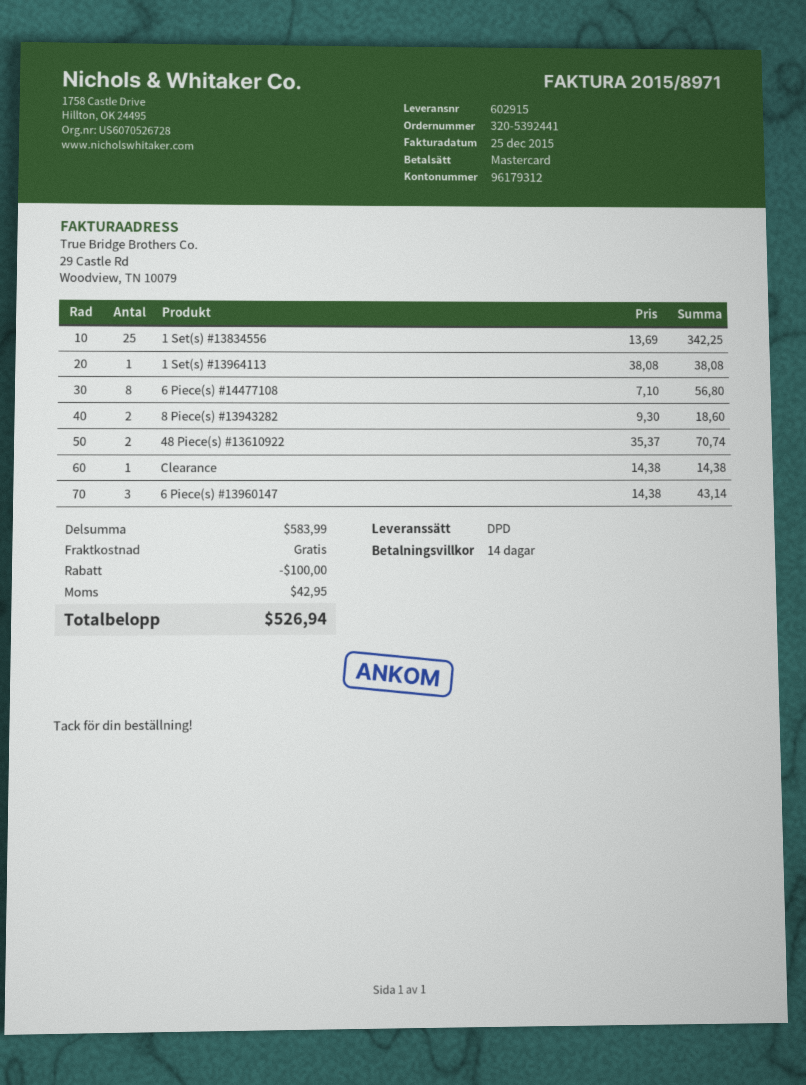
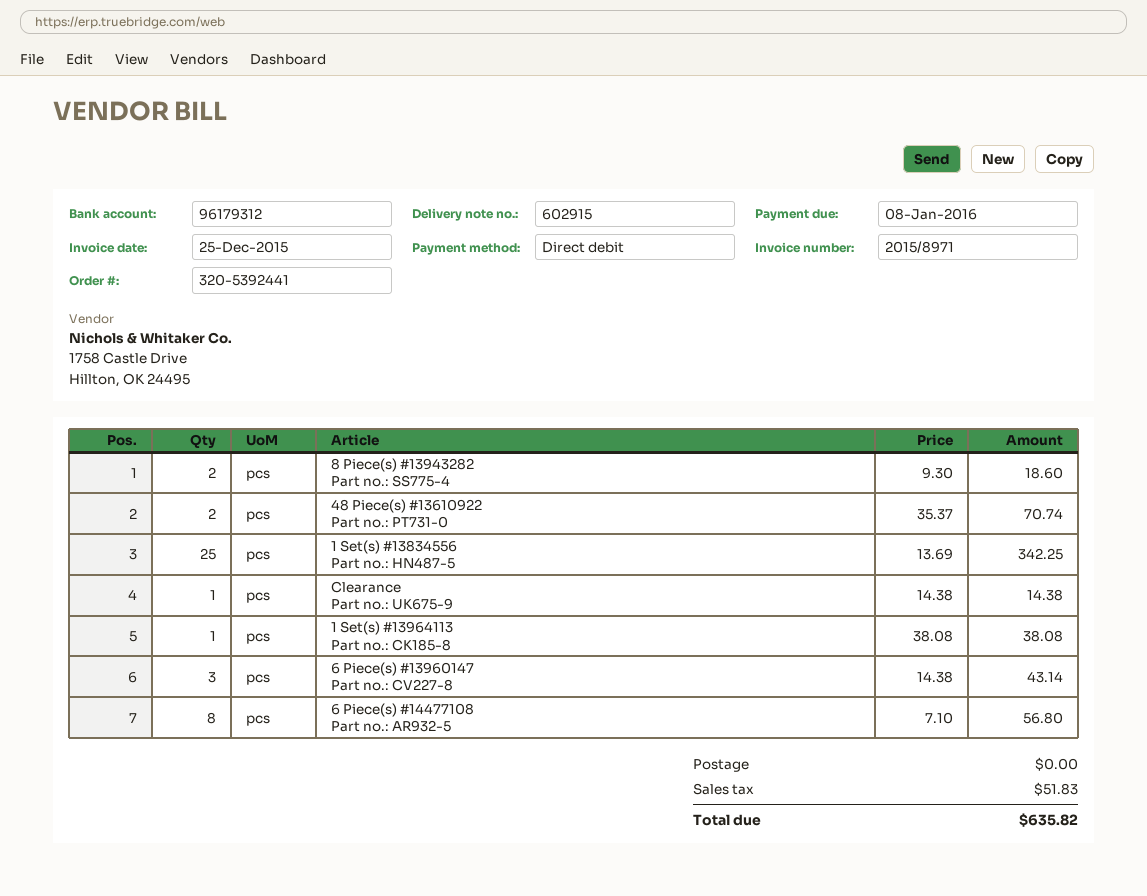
payment method: Mastercard -> direct debit
discount: 100.00 -> none
tax: 42.95 -> 51.83
total: 526.94 -> 635.82

